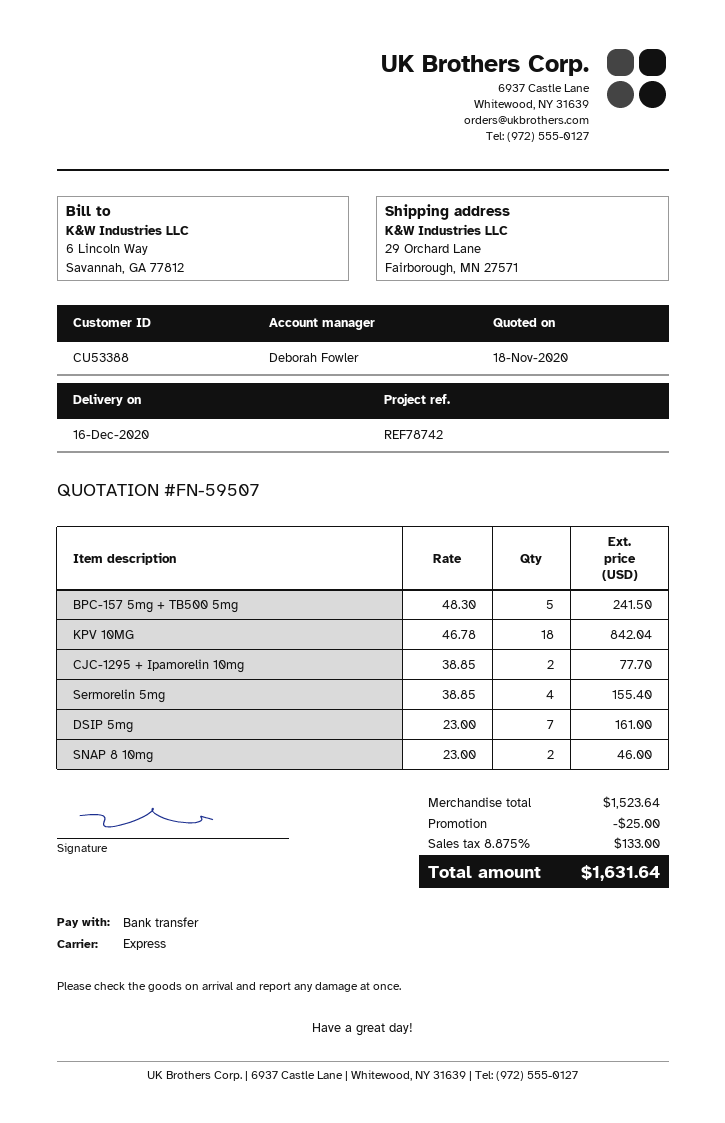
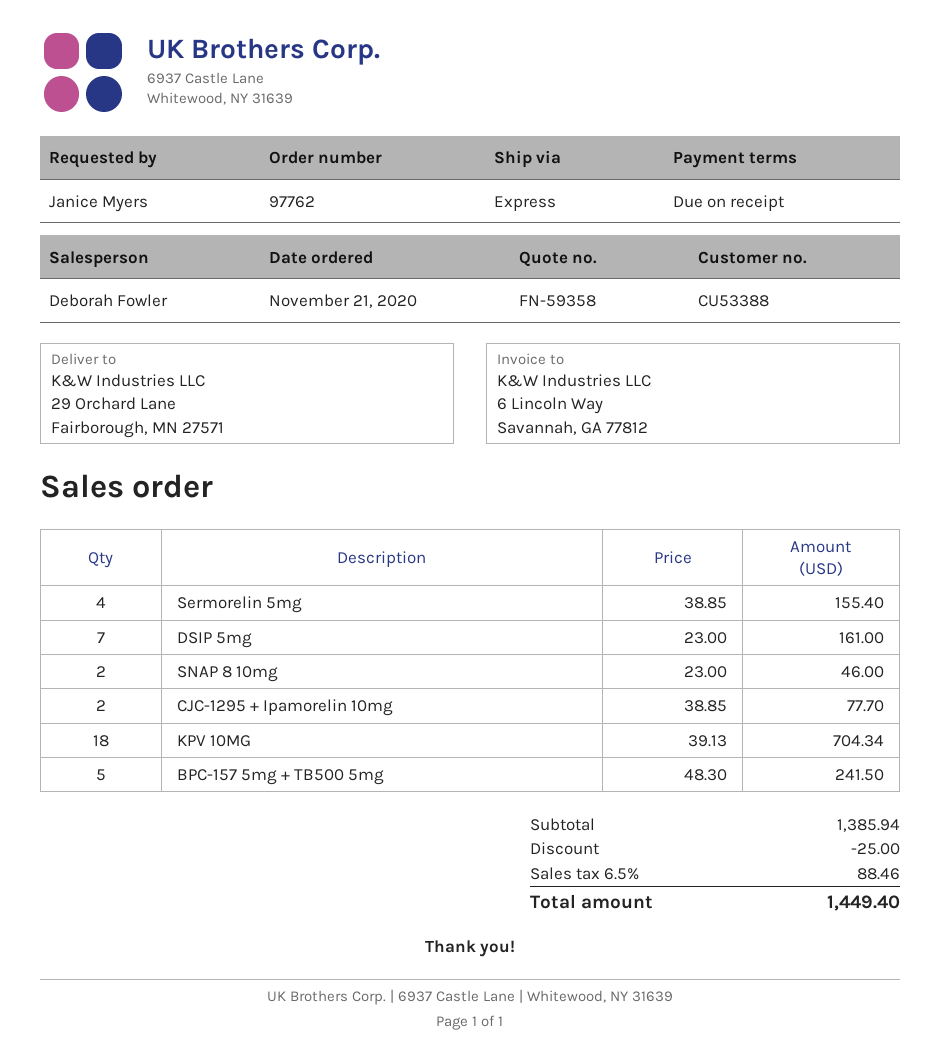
quote number: FN-59507 -> FN-59358
KPV 10MG: 18 x 46.78 = 842.04 -> 18 x 39.13 = 704.34
subtotal: 1523.64 -> 1385.94
tax: 8.875% = 133.00 -> 6.5% = 88.46
total: 1631.64 -> 1449.40

